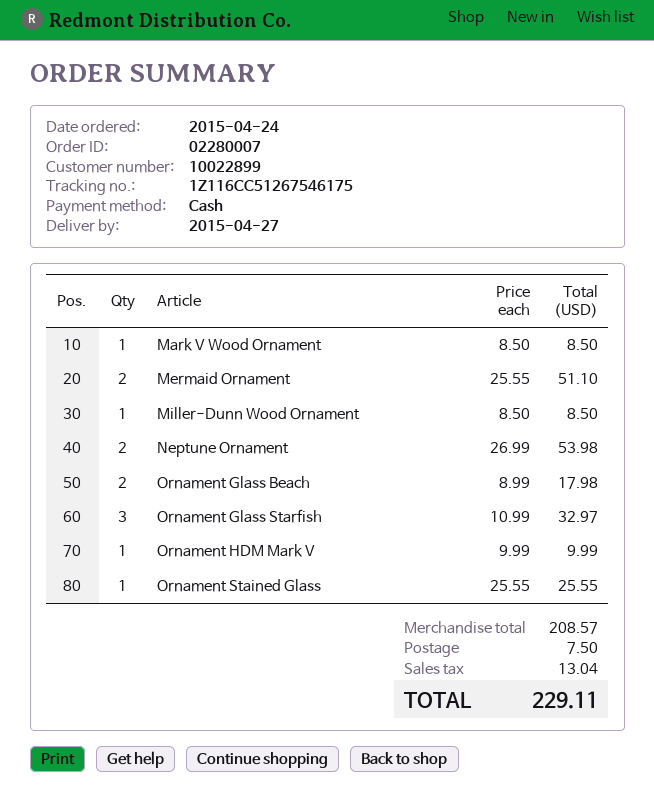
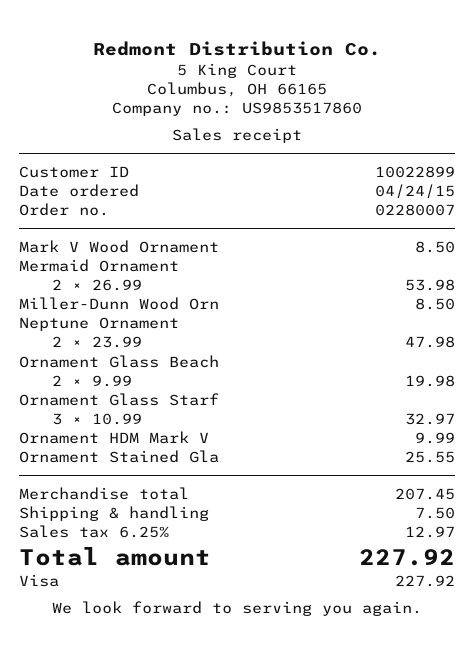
payment method: cash -> Visa
Mermaid Ornament: 2 x 25.55 = 51.10 -> 2 x 26.99 = 53.98
Neptune Ornament: 2 x 26.99 = 53.98 -> 2 x 23.99 = 47.98
Ornament Glass Beach: 2 x 8.99 = 17.98 -> 2 x 9.99 = 19.98
subtotal: 208.57 -> 207.45
tax: 13.04 -> 12.97
total: 229.11 -> 227.92

